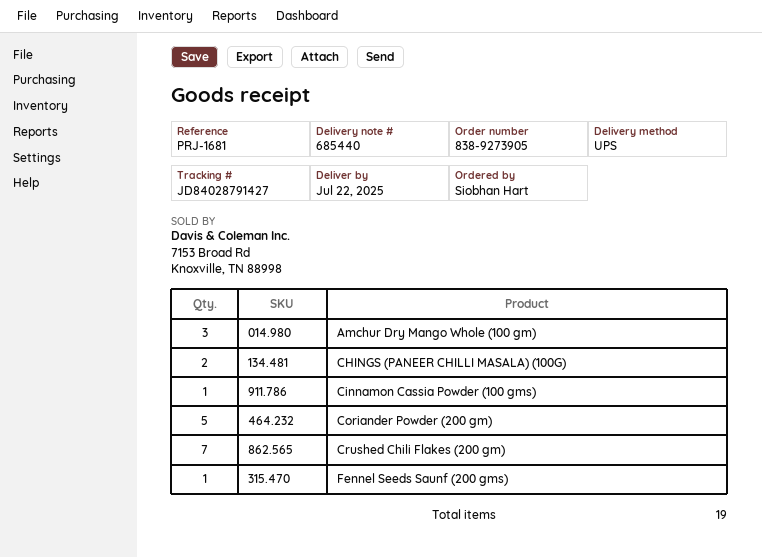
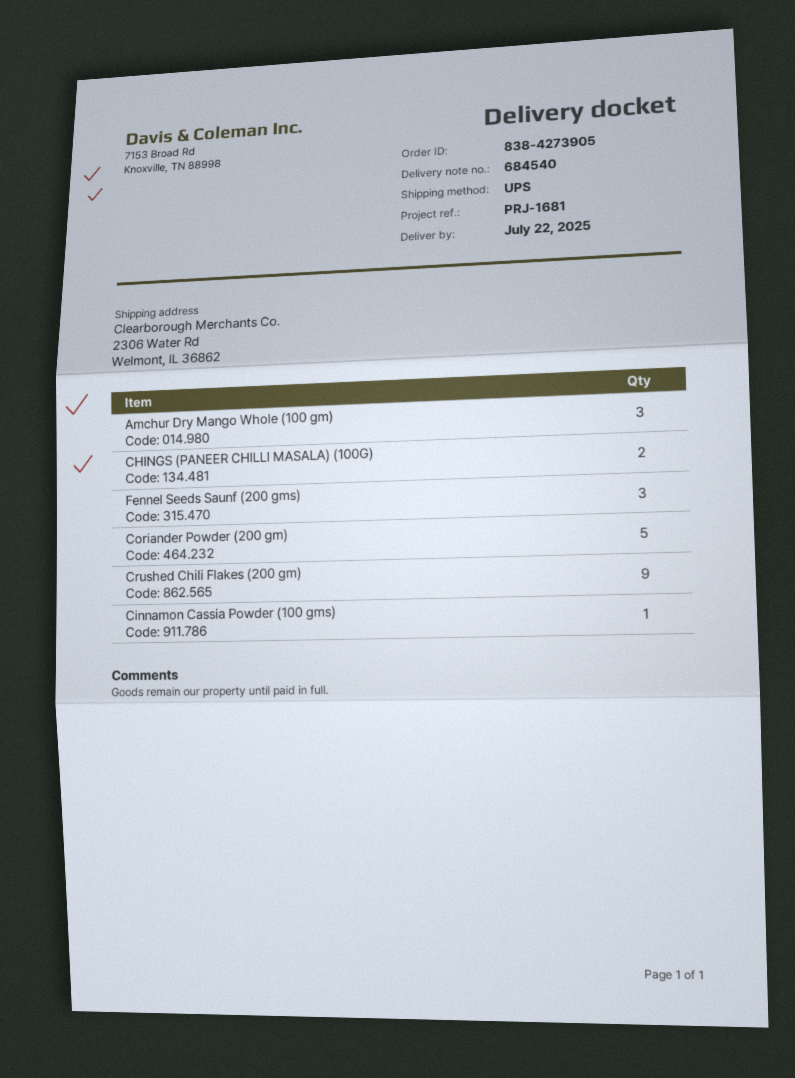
order number: 838-9273905 -> 838-4273905
delivery note number: 685440 -> 684540
Crushed Chili Flakes (200 gm): 7 -> 9
Fennel Seeds Saunf (200 gms): 1 -> 3

